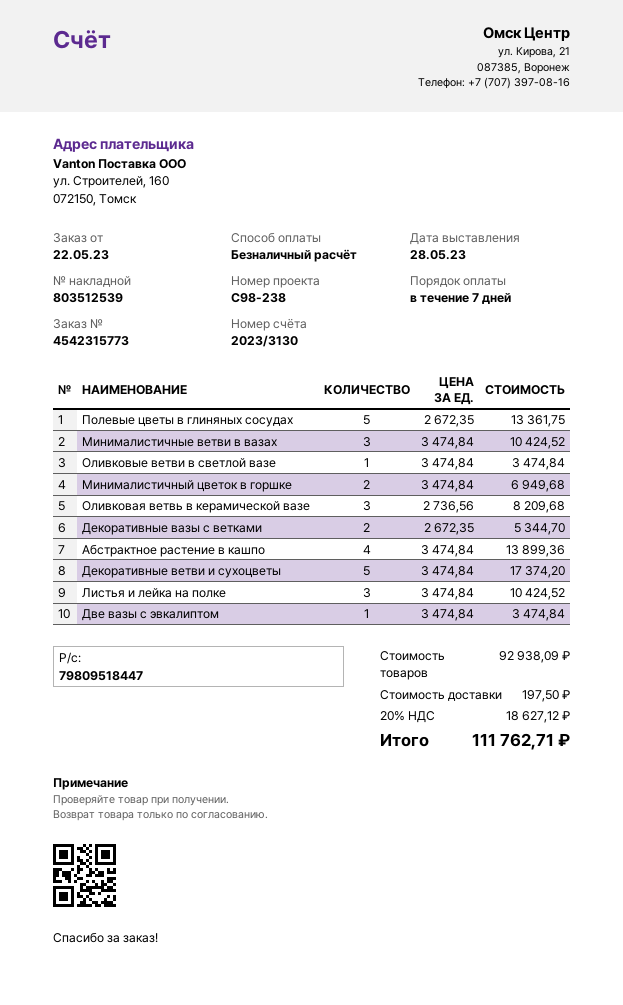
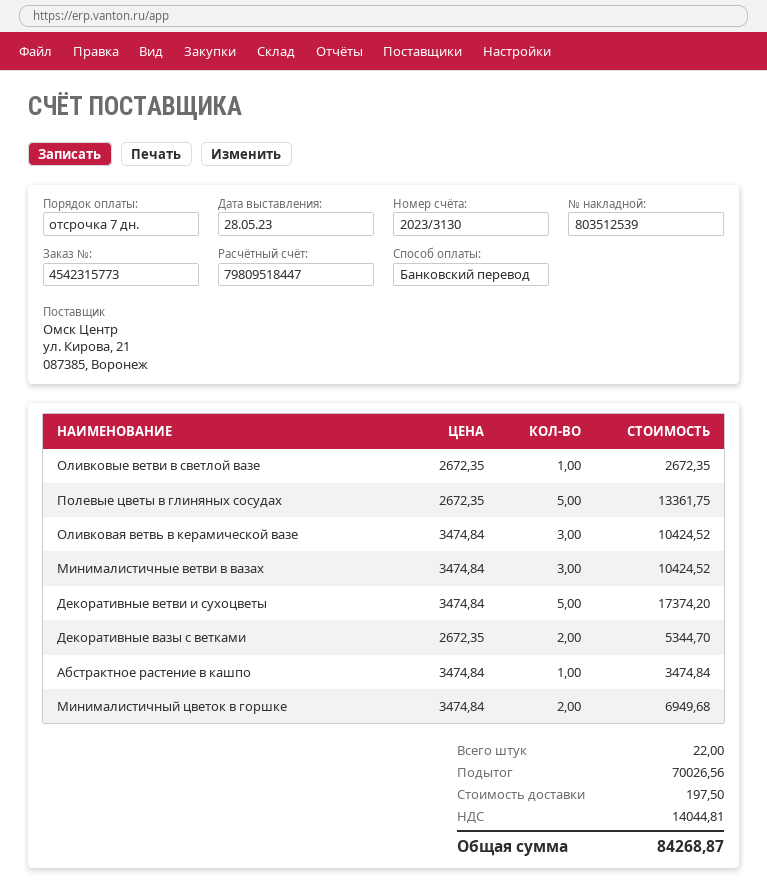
Оливковые ветви в светлой вазе: 1 x 3474.84 = 3474.84 -> 1 x 2672.35 = 2672.35
Оливковая ветвь в керамической вазе: 3 x 2736.56 = 8209.68 -> 3 x 3474.84 = 10424.52
Абстрактное растение в кашпо: 4 x 3474.84 = 13899.36 -> 1 x 3474.84 = 3474.84
Листья и лейка на полке: 3 x 3474.84 = 10424.52 -> none
Две вазы с эвкалиптом: 1 x 3474.84 = 3474.84 -> none
subtotal: 92938.09 -> 70026.56
tax: 18627.12 -> 14044.81
total: 111762.71 -> 84268.87

